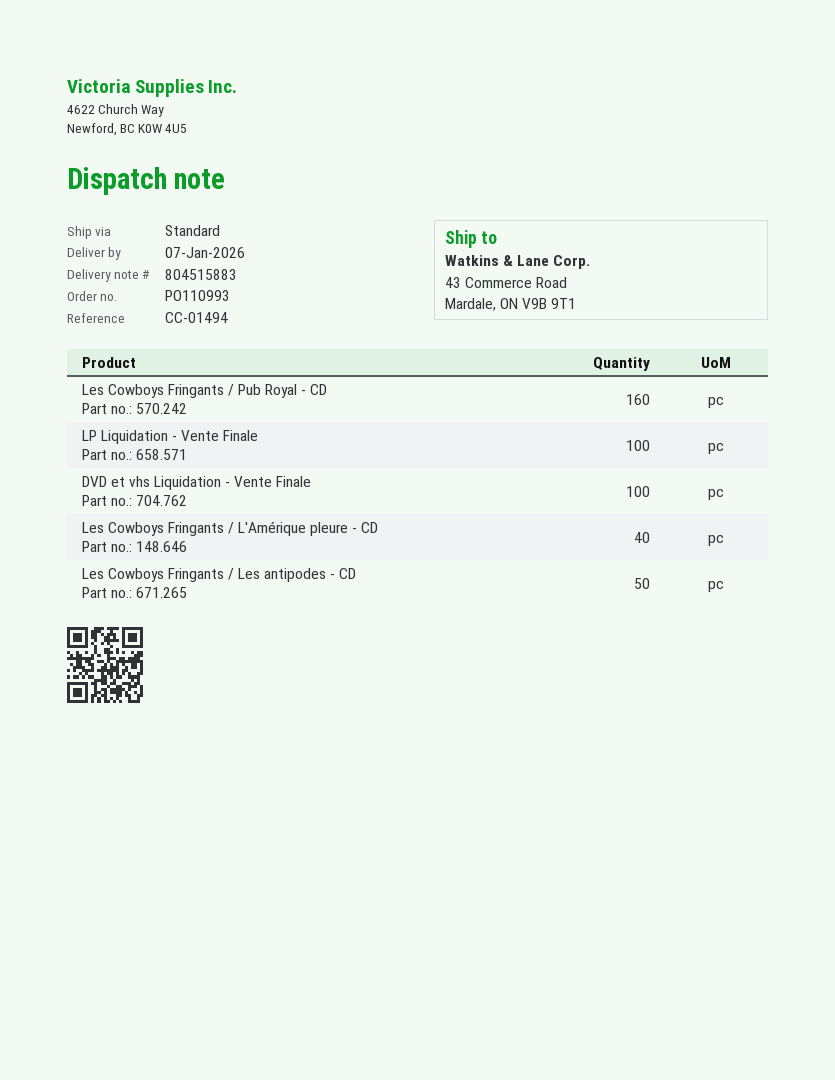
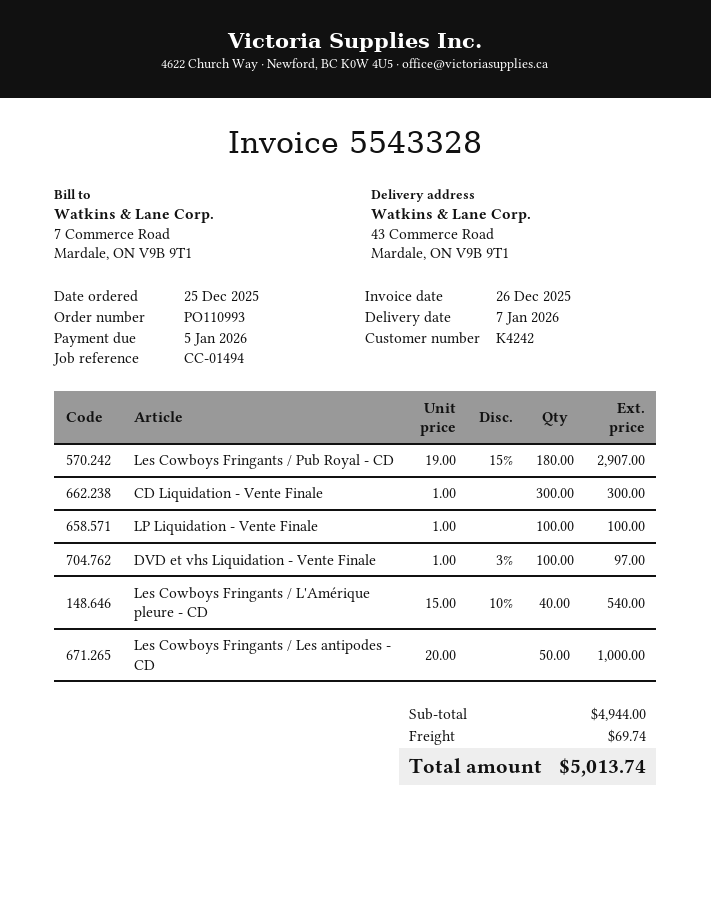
Les Cowboys Fringants / Pub Royal - CD: 160 -> 180
CD Liquidation - Vente Finale: none -> 300

